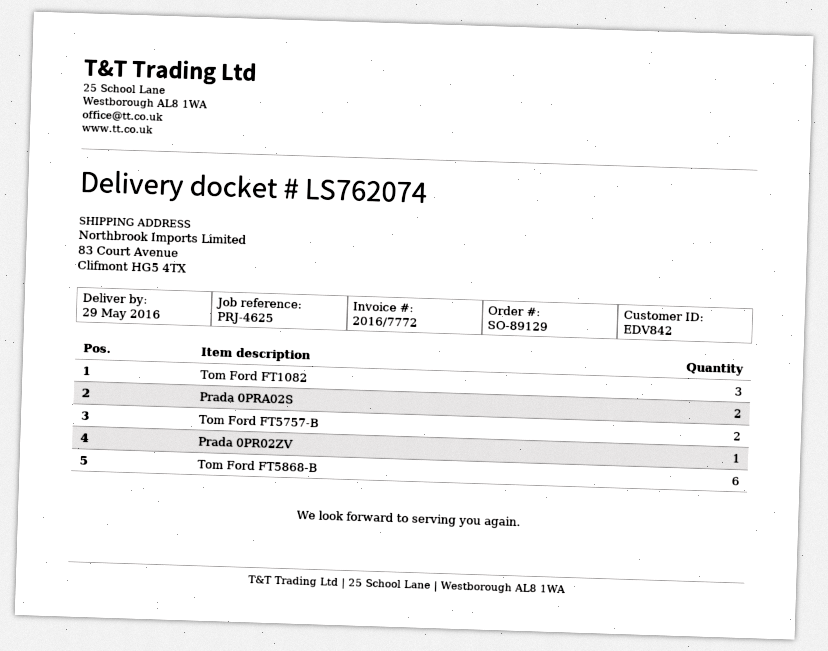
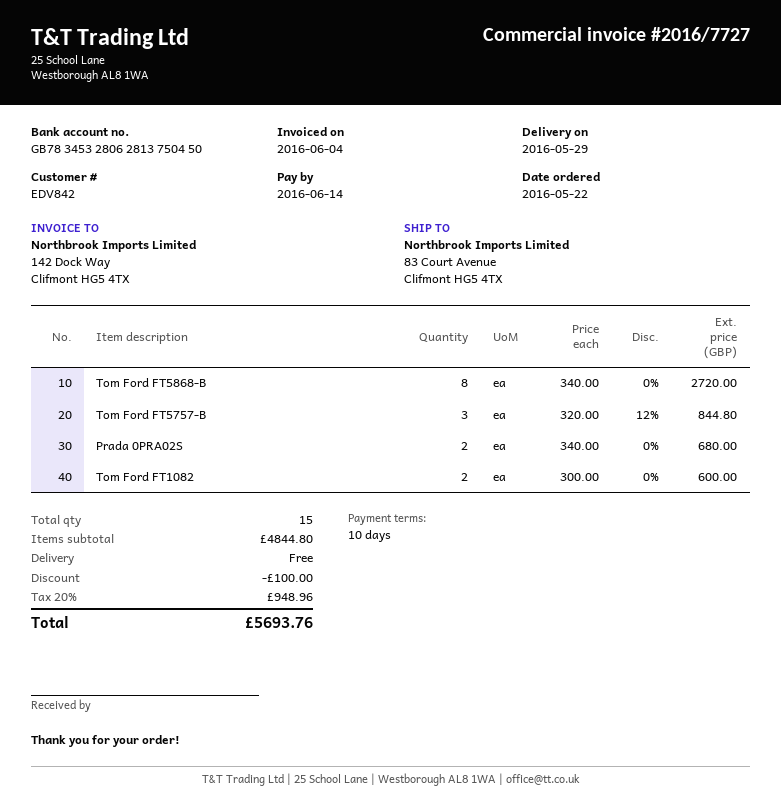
invoice number: 2016/7772 -> 2016/7727
Tom Ford FT1082: 3 -> 2
Tom Ford FT5757-B: 2 -> 3
Prada 0PR02ZV: 1 -> none
Tom Ford FT5868-B: 6 -> 8

